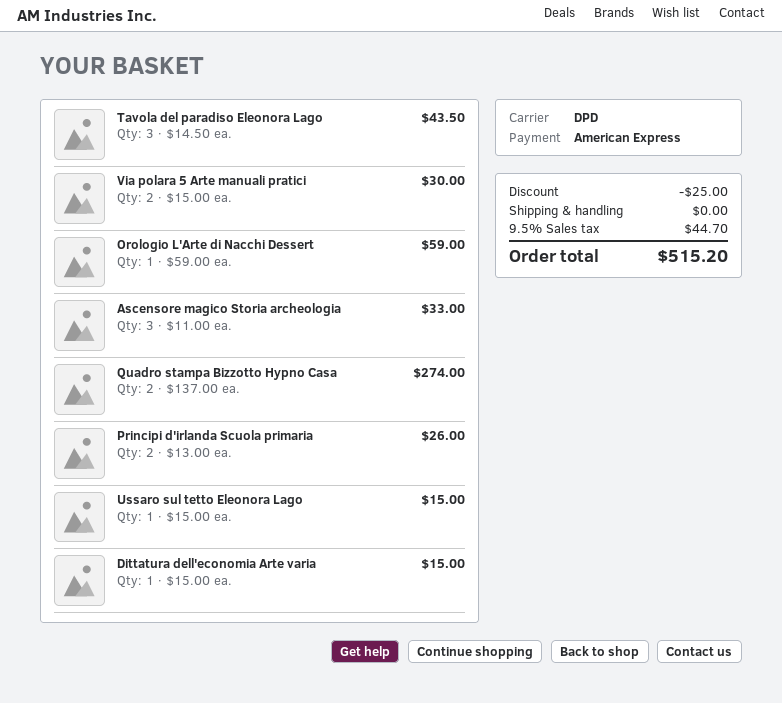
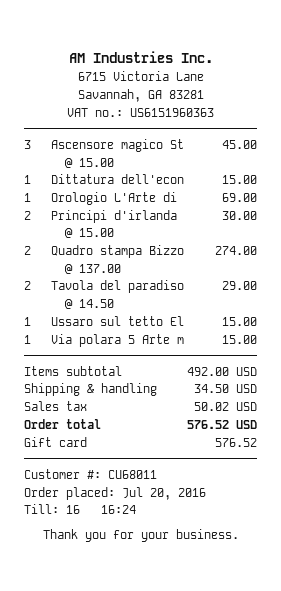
payment method: American Express -> gift card
Tavola del paradiso Eleonora Lago: 3 x 14.50 = 43.50 -> 2 x 14.50 = 29.00
Via polara 5 Arte manuali pratici: 2 x 15.00 = 30.00 -> 1 x 15.00 = 15.00
Orologio L'Arte di Nacchi Dessert: 1 x 59.00 = 59.00 -> 1 x 69.00 = 69.00
Ascensore magico Storia archeologia: 3 x 11.00 = 33.00 -> 3 x 15.00 = 45.00
Principi d'irlanda Scuola primaria: 2 x 13.00 = 26.00 -> 2 x 15.00 = 30.00
discount: 25.00 -> none
shipping: 0.00 -> 34.50
tax: 44.70 -> 50.02
total: 515.20 -> 576.52

